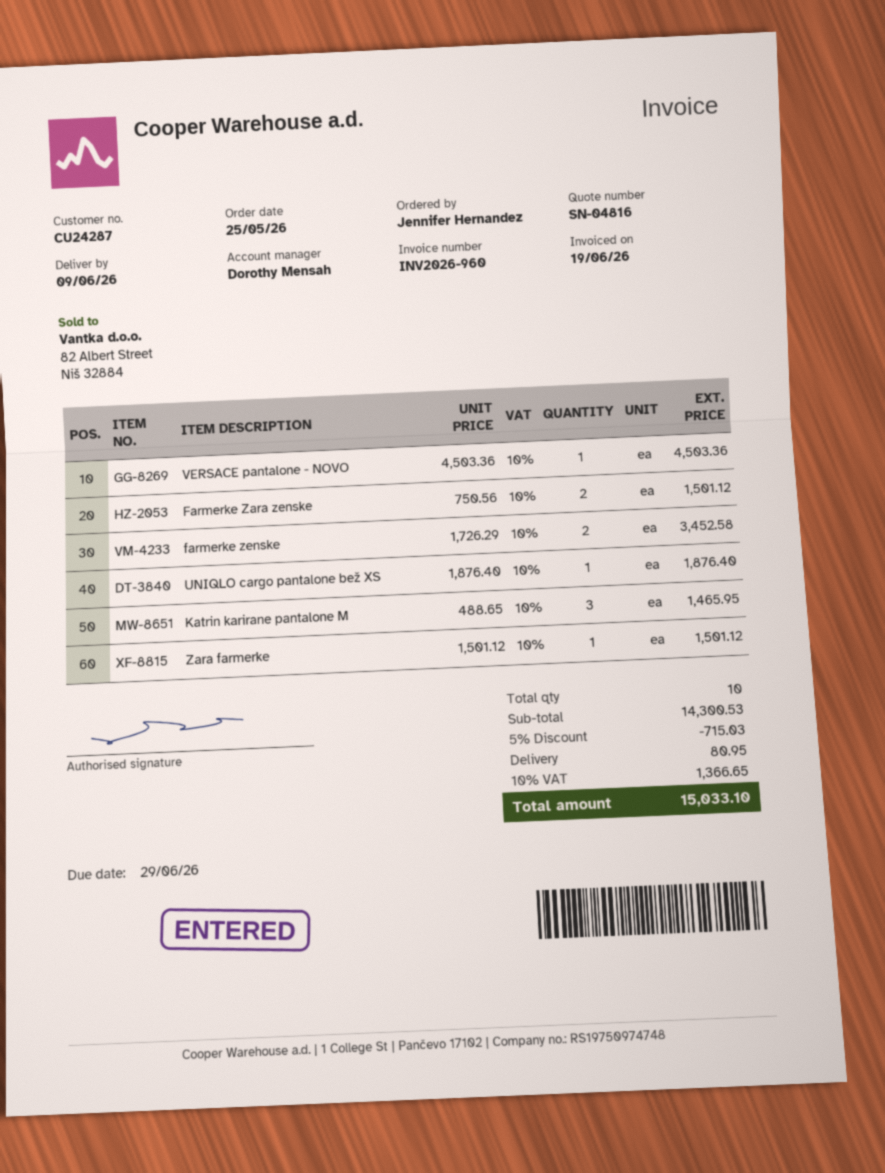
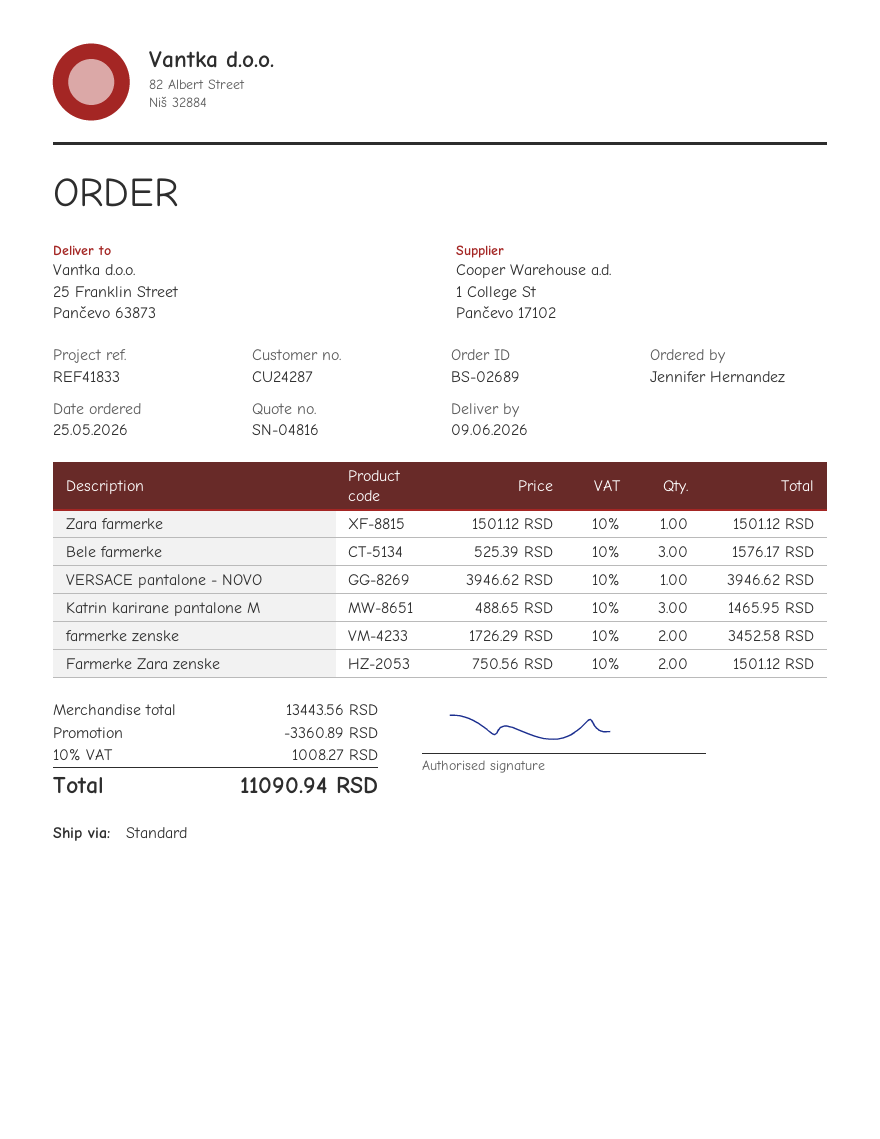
VERSACE pantalone - NOVO: 1 x 4503.36 = 4503.36 -> 1 x 3946.62 = 3946.62
UNIQLO cargo pantalone bež XS: 1 x 1876.40 = 1876.40 -> none
Bele farmerke: none -> 3 x 525.39 = 1576.17
subtotal: 14300.53 -> 13443.56
discount: 715.03 -> 3360.89
shipping: 80.95 -> none
tax: 10% = 1366.65 -> 10% = 1008.27
total: 15033.10 -> 11090.94

